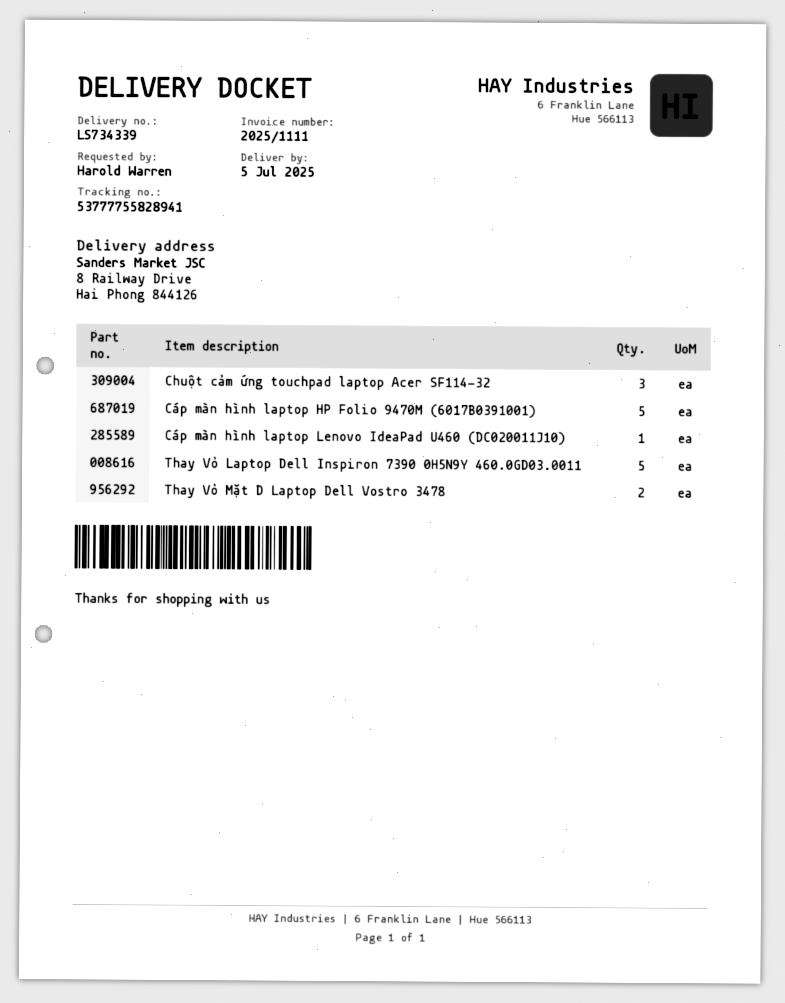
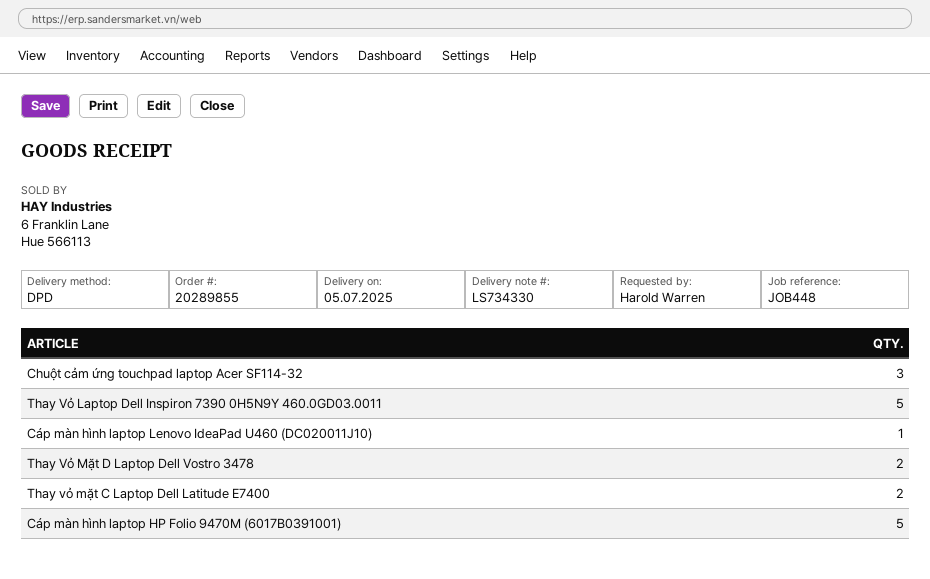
delivery note number: LS734339 -> LS734330
Thay vỏ mặt C Laptop Dell Latitude E7400: none -> 2

